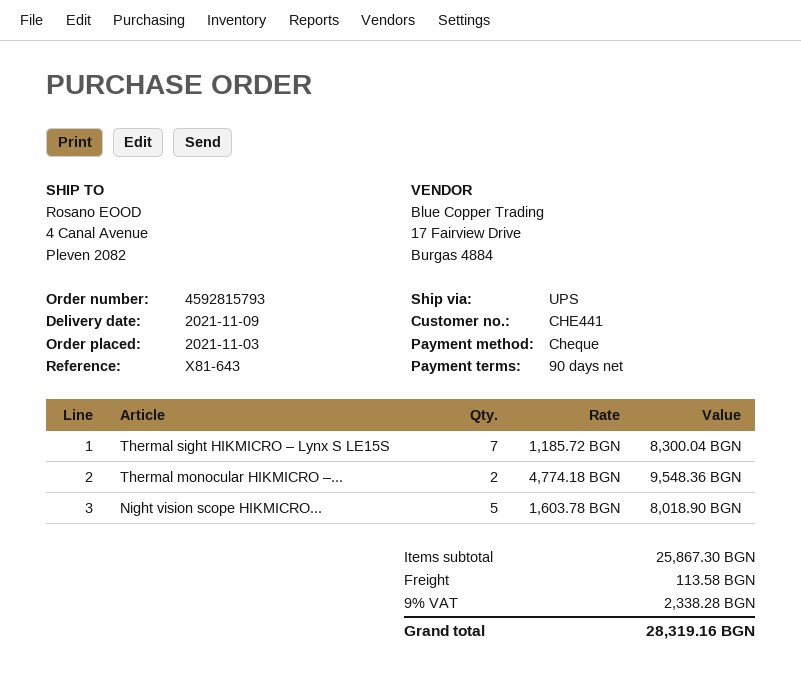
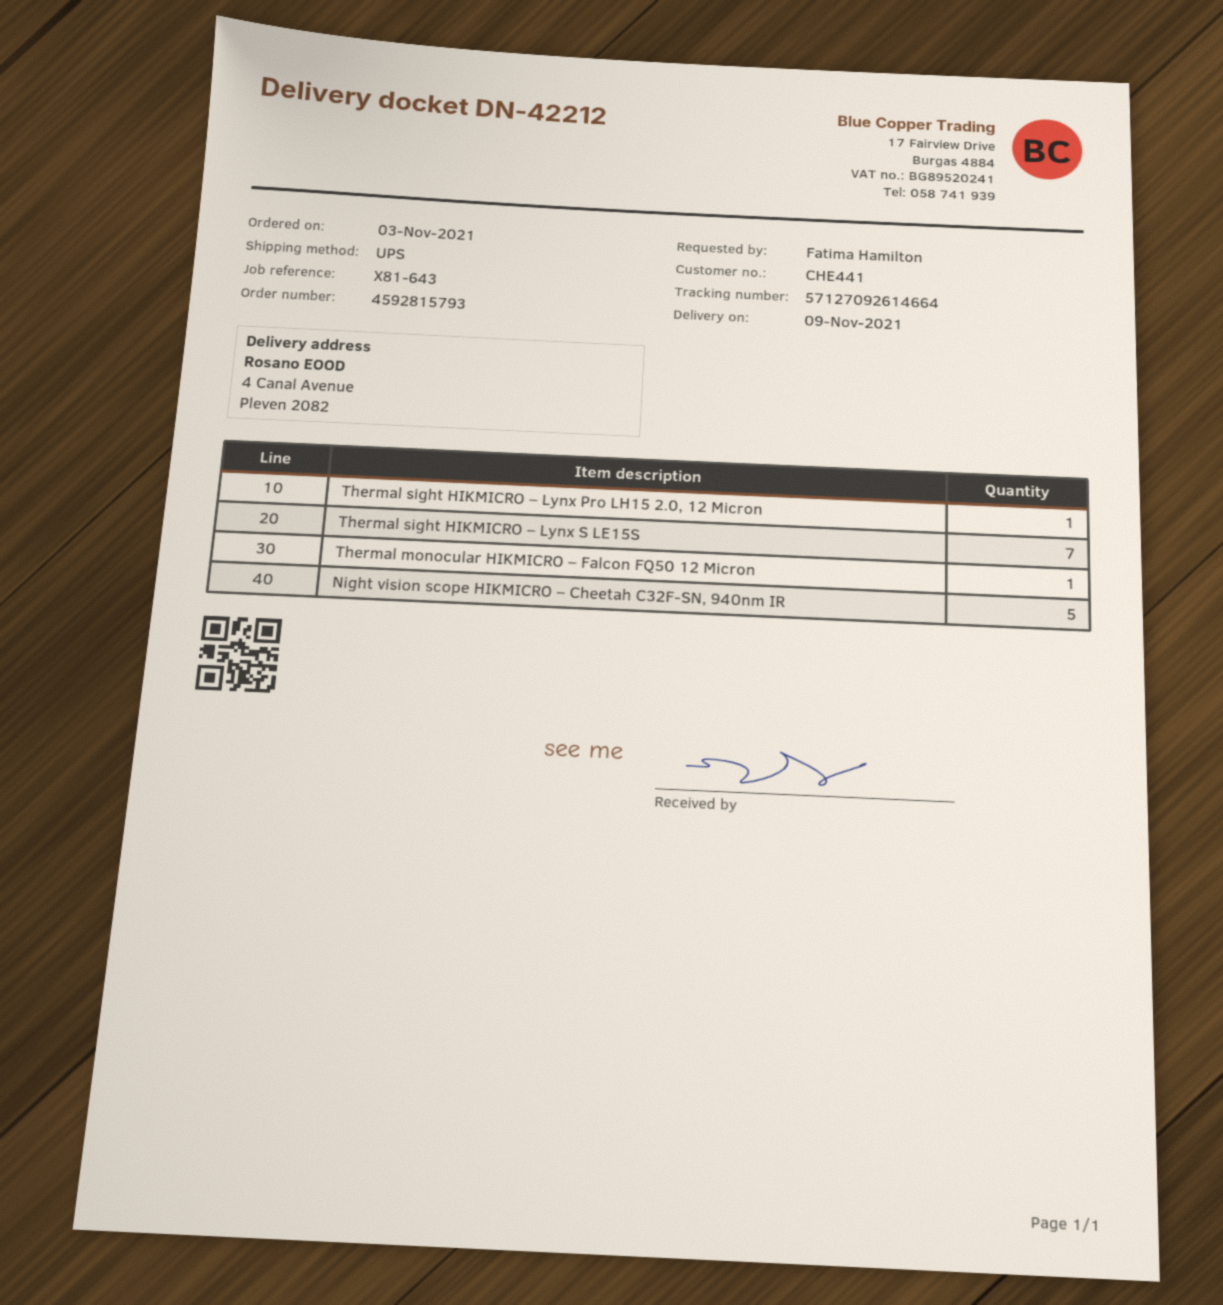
Thermal monocular HIKMICRO –...: 2 -> 1
Thermal sight HIKMICRO – Lynx Pro LH15 2.0, 12 Micron: none -> 1

